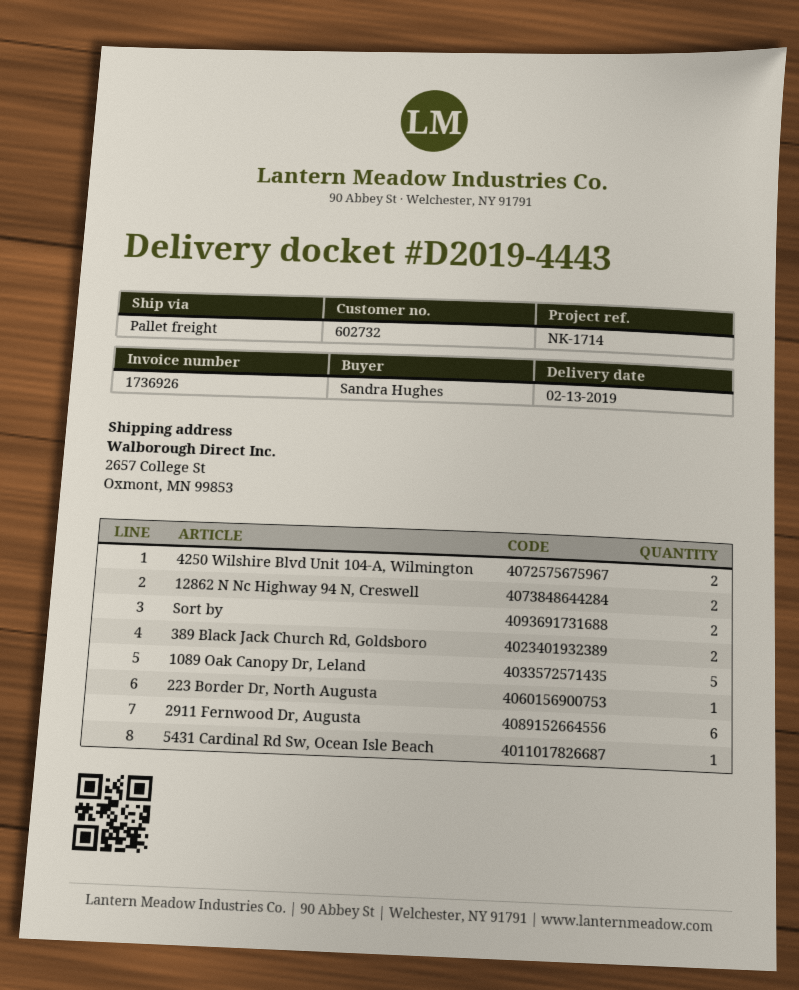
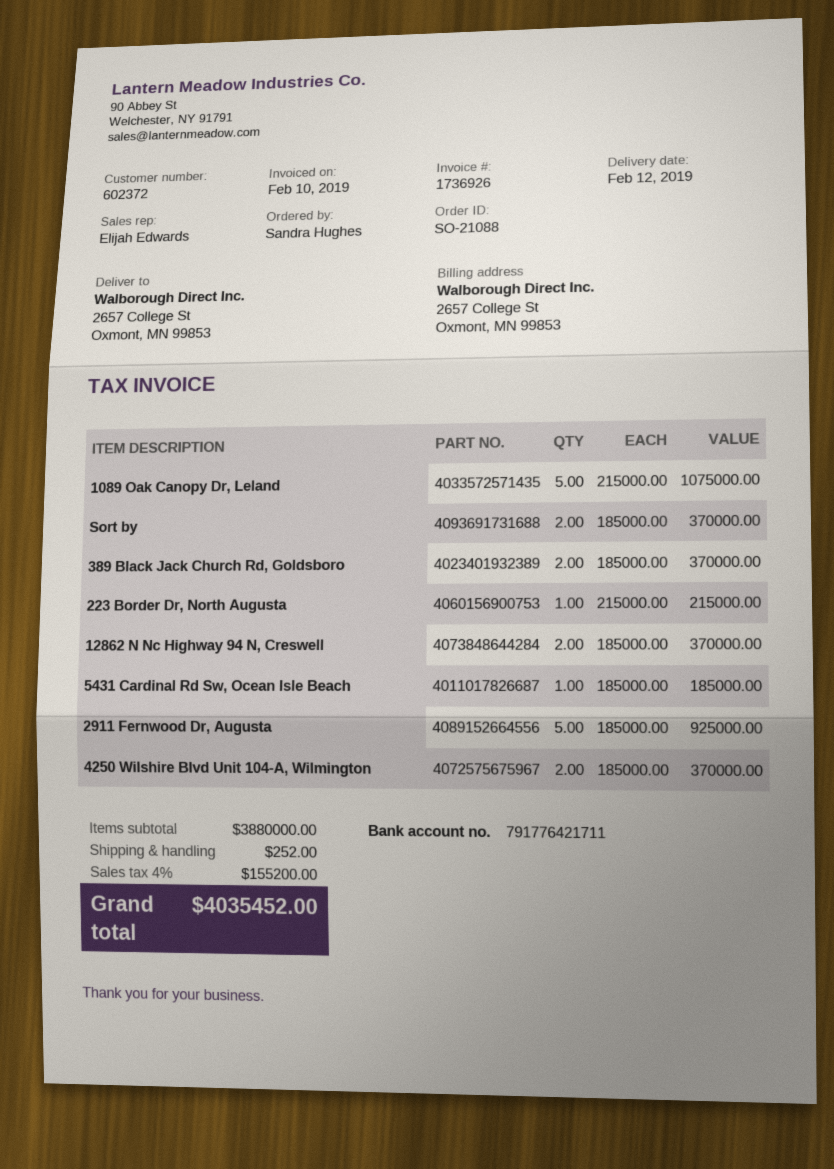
delivery date: 2019-02-13 -> 2019-02-12
customer number: 602732 -> 602372
2911 Fernwood Dr, Augusta: 6 -> 5

